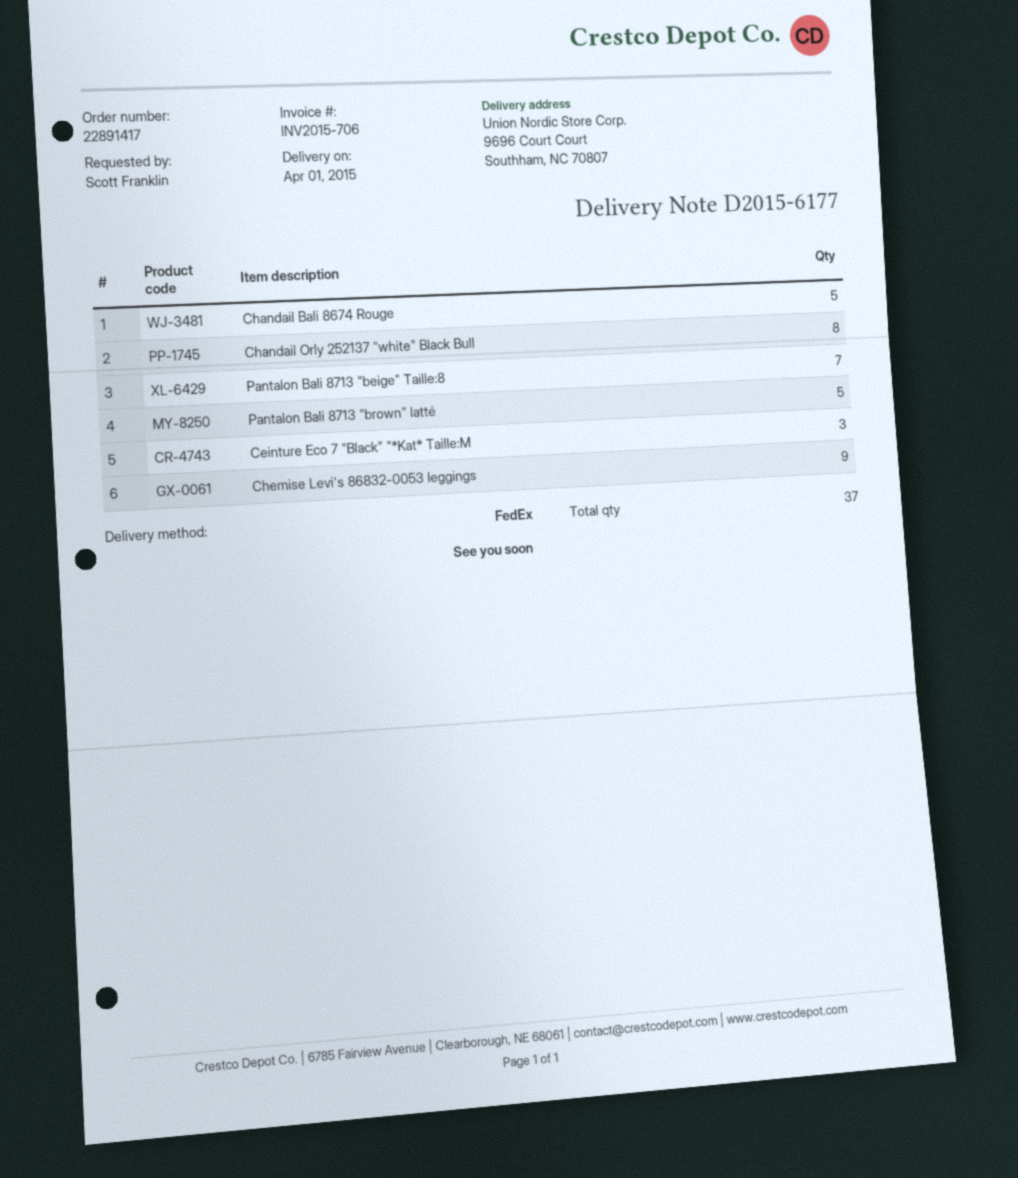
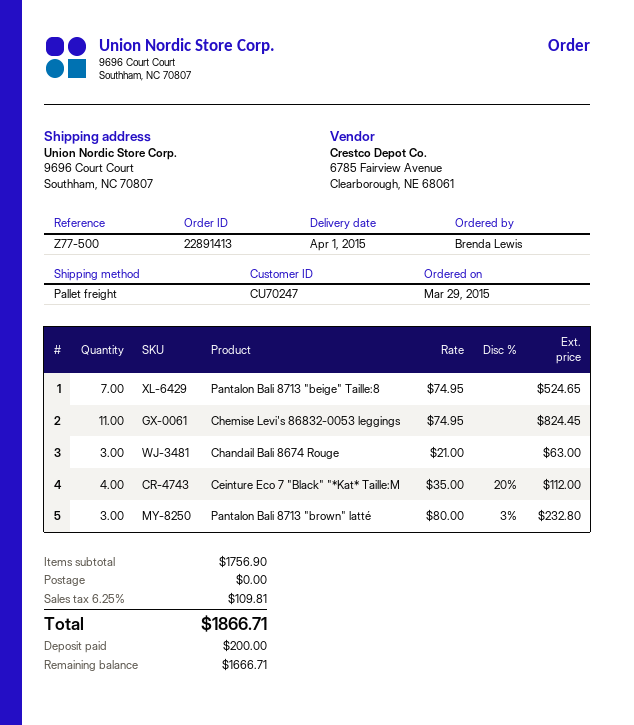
order number: 22891417 -> 22891413
ordered by: Scott Franklin -> Brenda Lewis
shipping method: FedEx -> pallet freight
Chandail Bali 8674 Rouge: 5 -> 3
Chandail Orly 252137 "white" Black Bull: 8 -> none
Pantalon Bali 8713 "brown" latté: 5 -> 3
Ceinture Eco 7 "Black" "*Kat* Taille:M: 3 -> 4
Chemise Levi's 86832-0053 leggings: 9 -> 11

